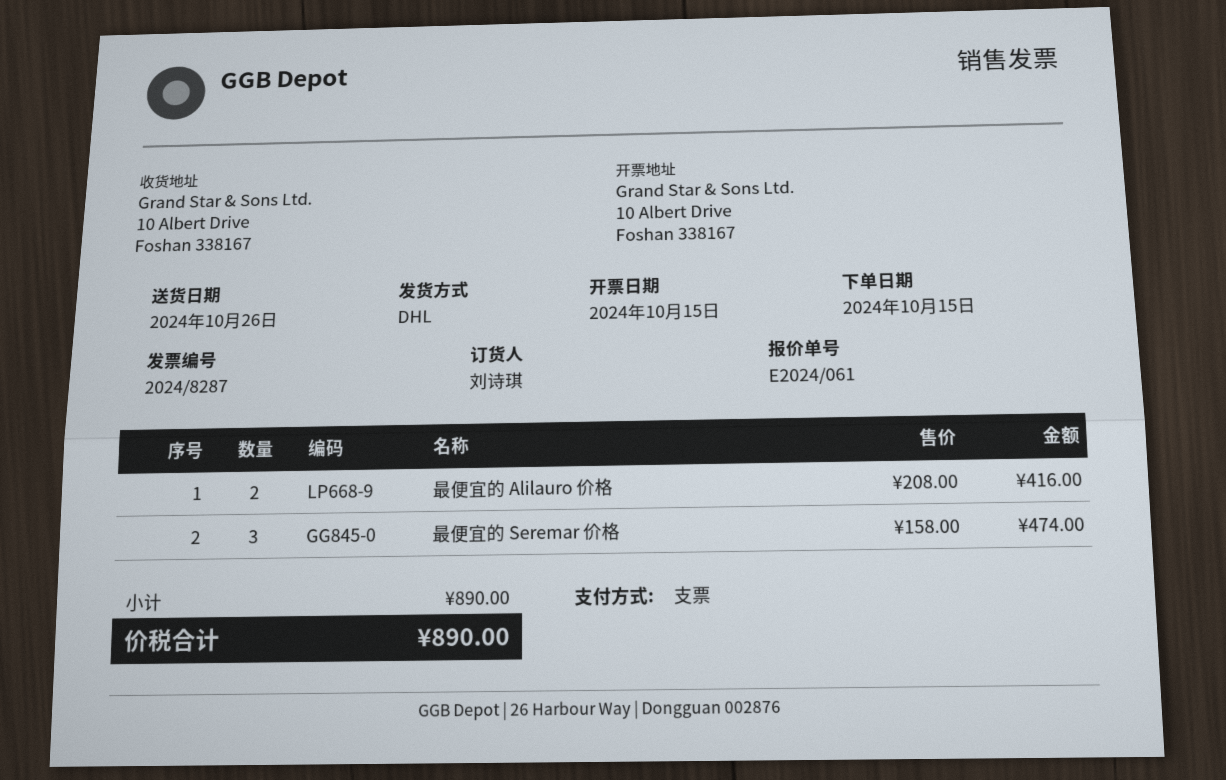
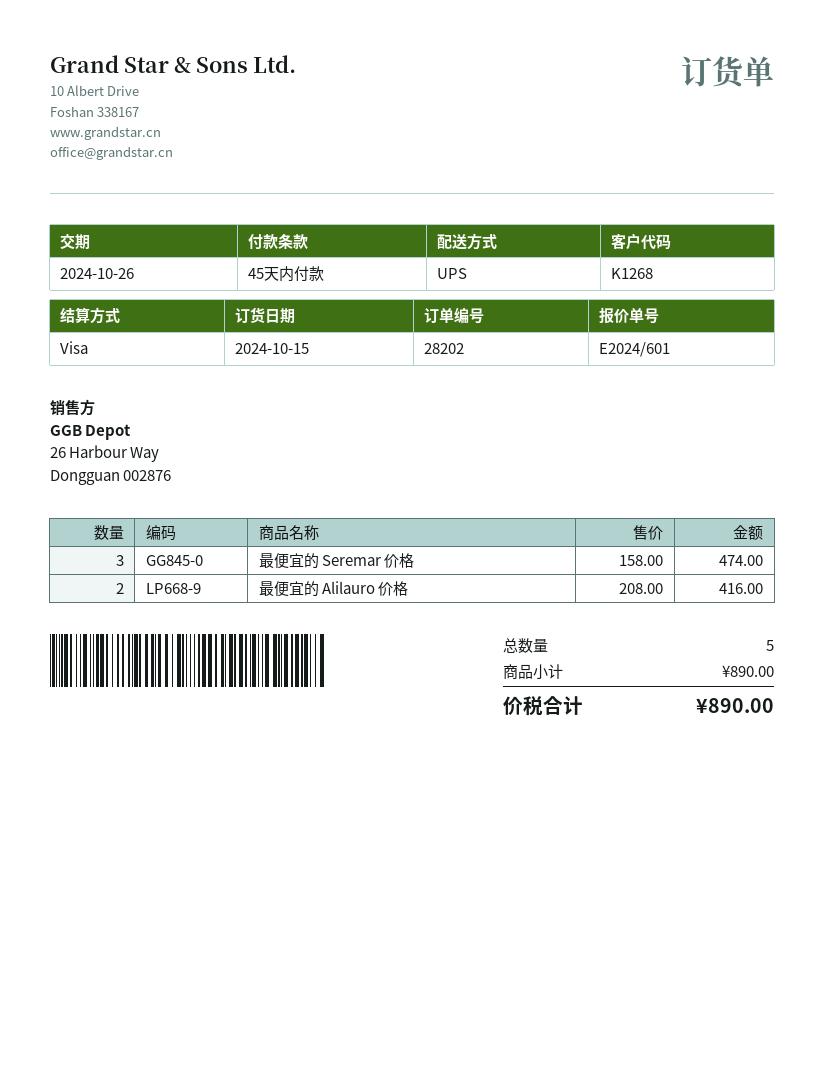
quote number: E2024/061 -> E2024/601
payment method: cheque -> Visa
shipping method: DHL -> UPS

